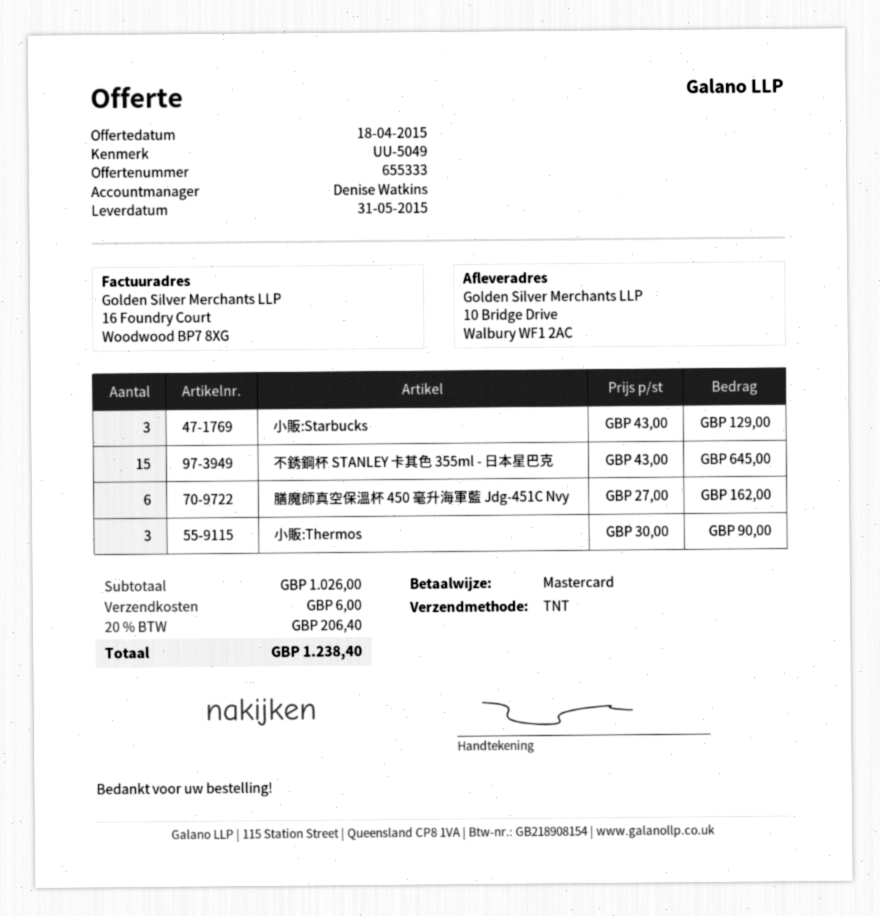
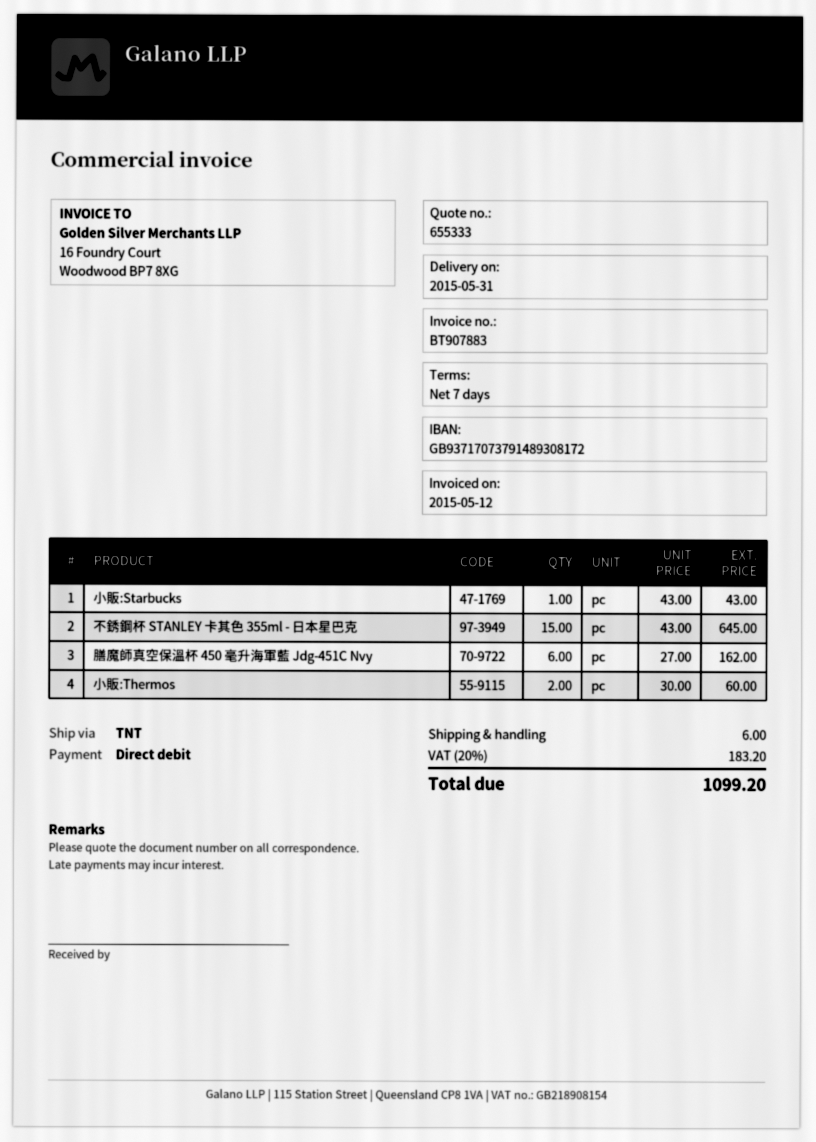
payment method: Mastercard -> direct debit
小販:Starbucks: 3 x 43.00 = 129.00 -> 1 x 43.00 = 43.00
小販:Thermos: 3 x 30.00 = 90.00 -> 2 x 30.00 = 60.00
tax: 20% = 206.40 -> 20% = 183.20
total: 1238.40 -> 1099.20

